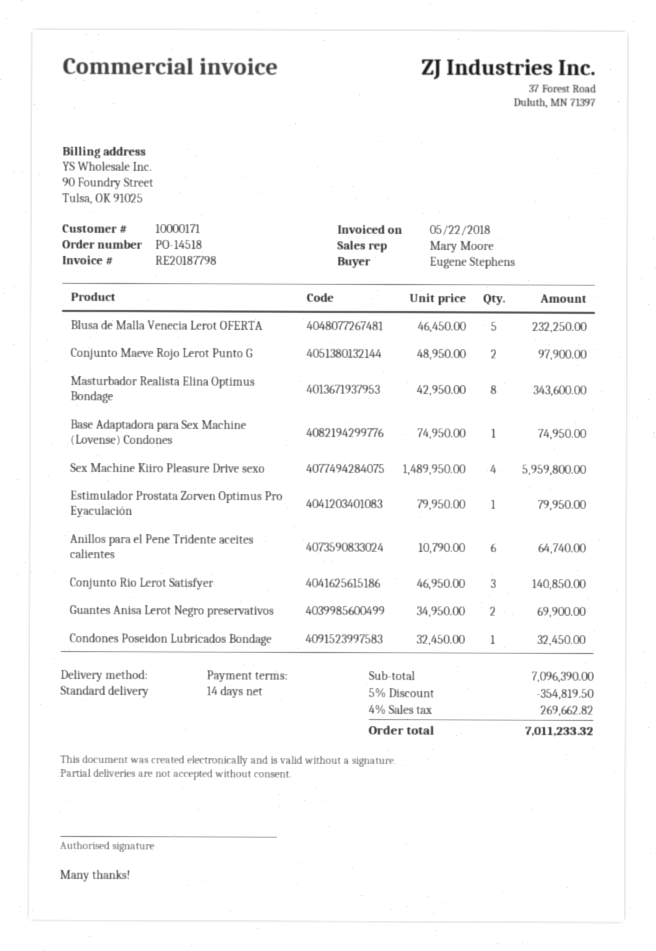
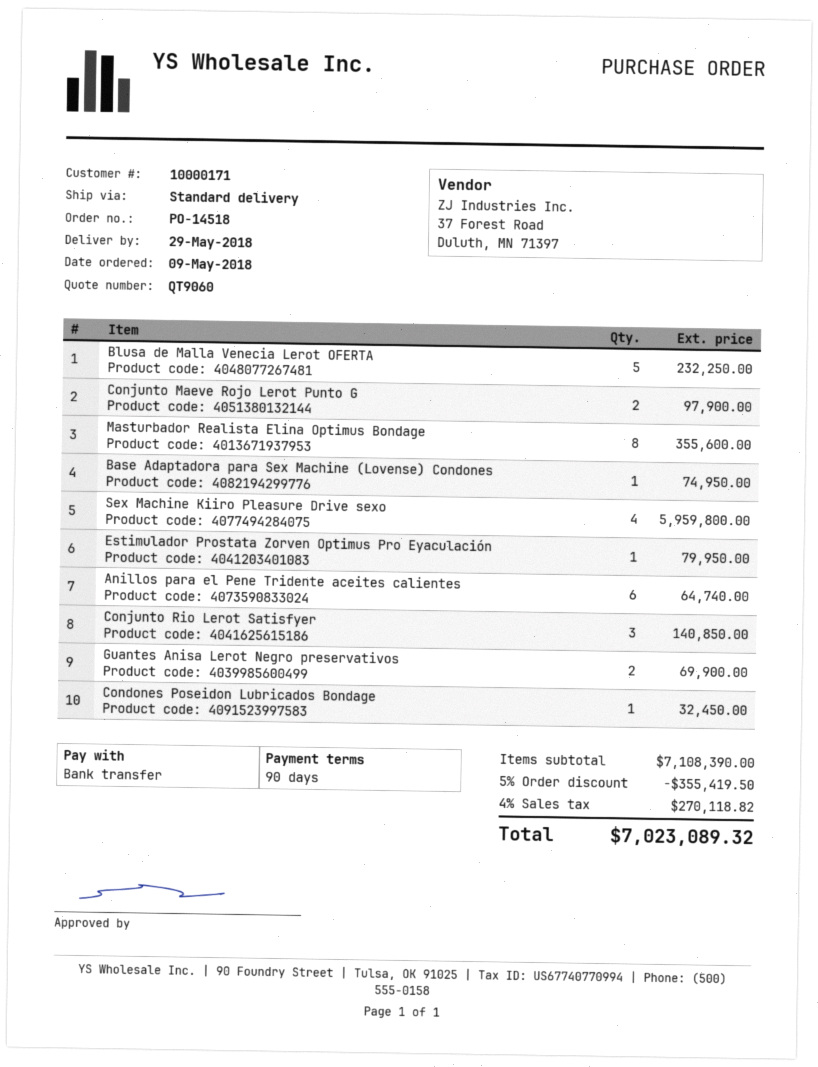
payment terms: 14 days -> 90 days
Masturbador Realista Elina Optimus Bondage: 8 for 343600.00 -> 8 for 355600.00
subtotal: 7096390.00 -> 7108390.00
discount: 5% = 354819.50 -> 5% = 355419.50
tax: 4% = 269662.82 -> 4% = 270118.82
total: 7011233.32 -> 7023089.32

